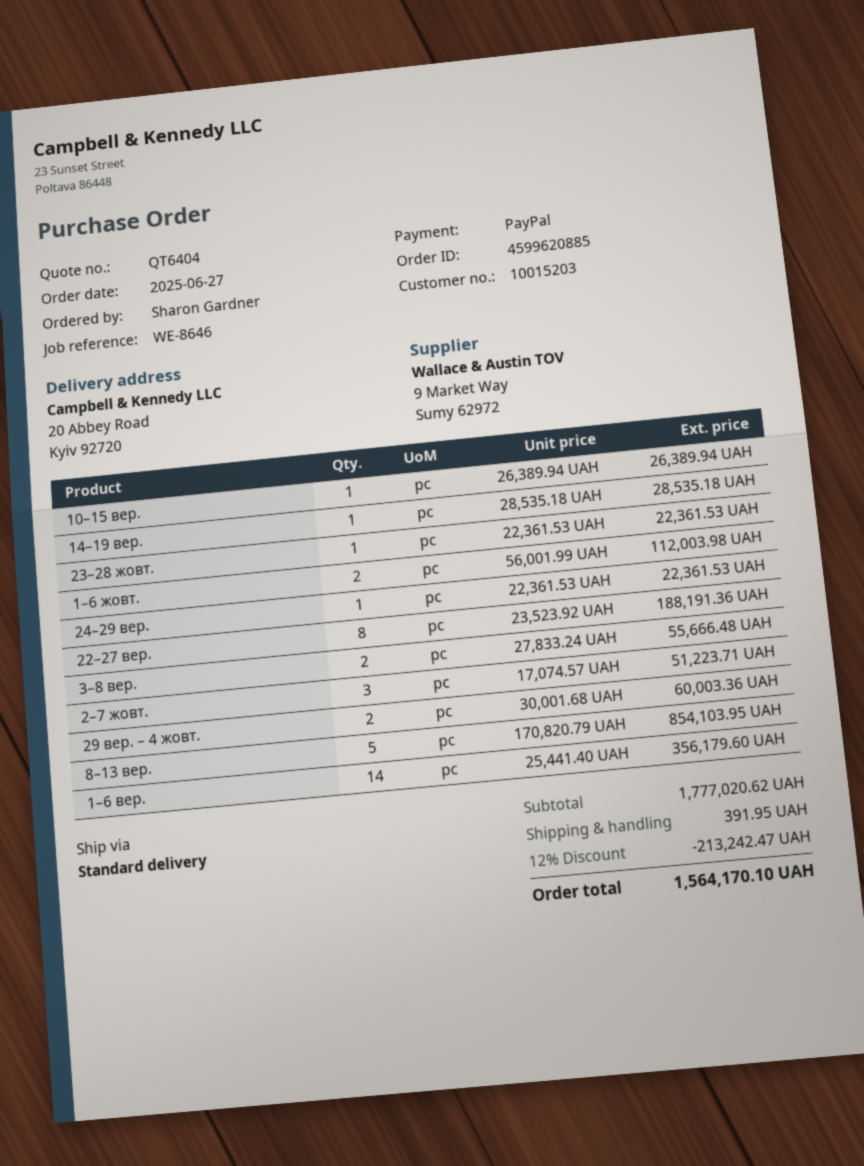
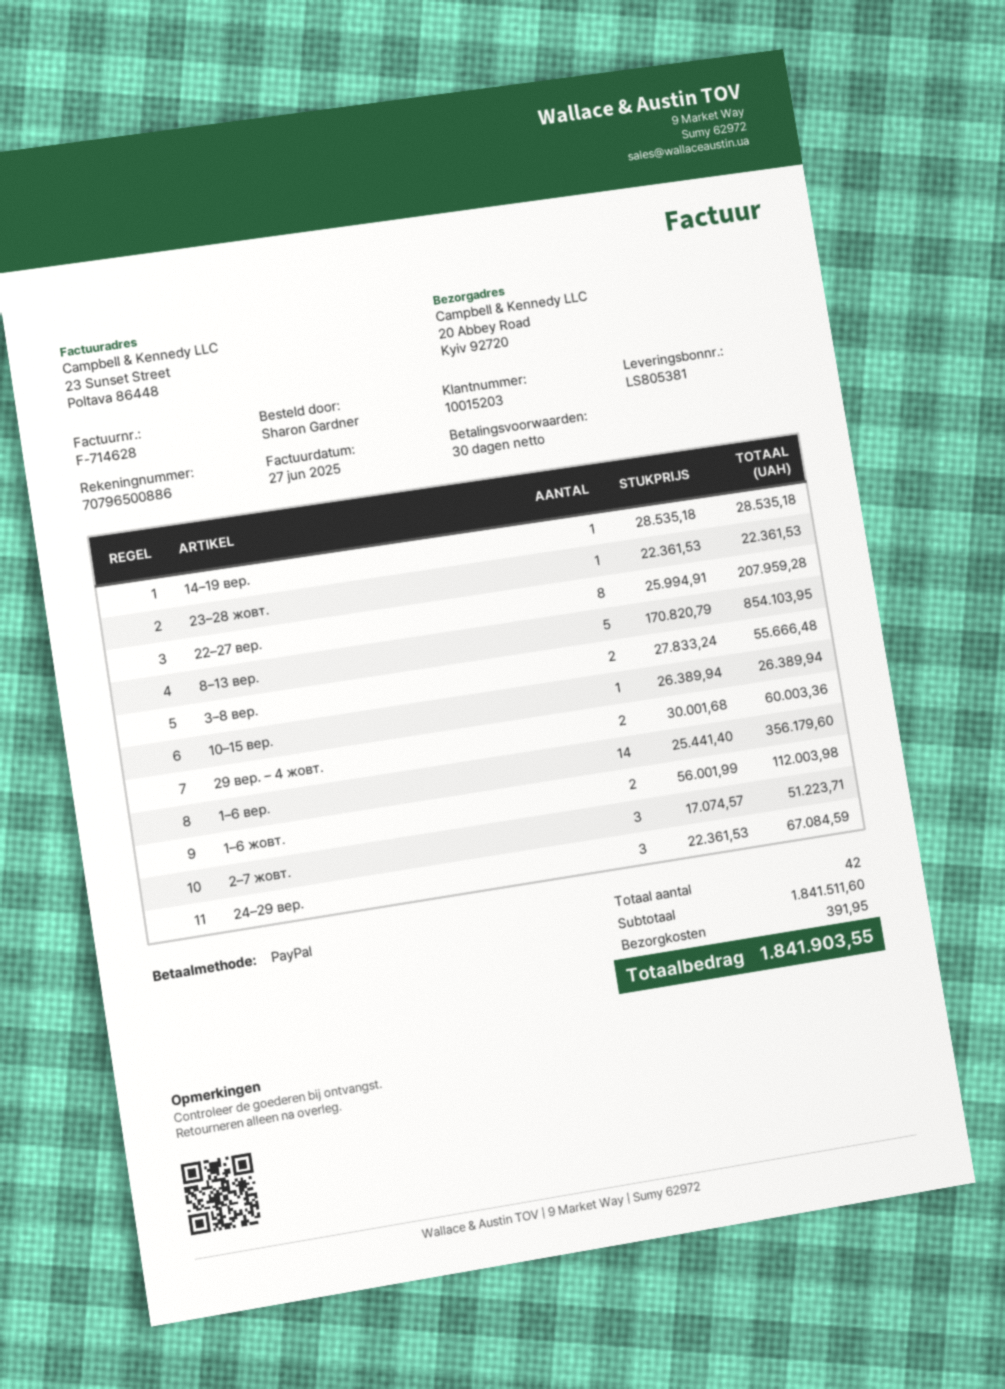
24–29 вер.: 1 x 22361.53 = 22361.53 -> 3 x 22361.53 = 67084.59
22–27 вер.: 8 x 23523.92 = 188191.36 -> 8 x 25994.91 = 207959.28
subtotal: 1777020.62 -> 1841511.60
discount: 12% = 213242.47 -> none
total: 1564170.10 -> 1841903.55

